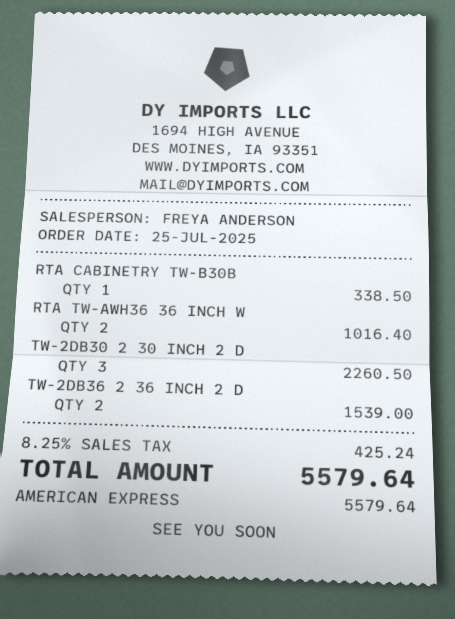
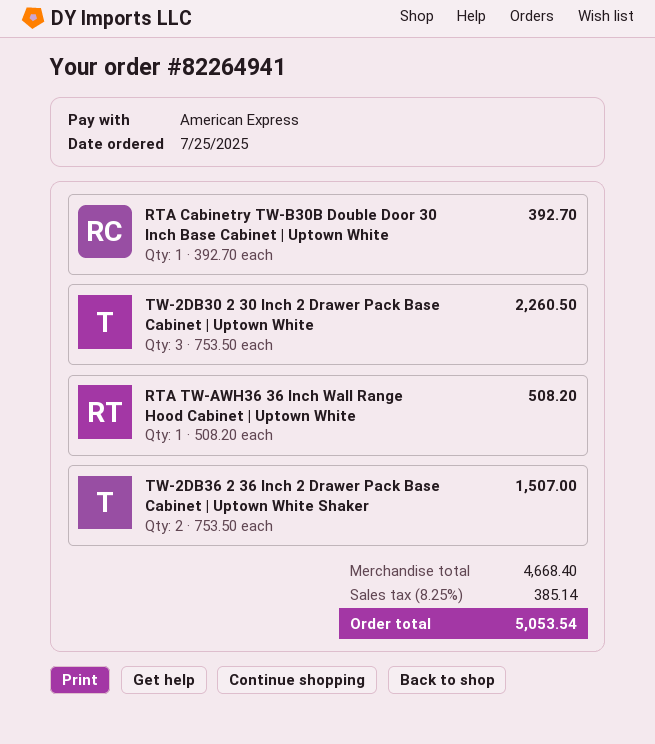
RTA CABINETRY TW-B30B: 1 for 338.50 -> 1 for 392.70
RTA TW-AWH36 36 INCH W: 2 for 1016.40 -> 1 for 508.20
TW-2DB36 2 36 INCH 2 D: 2 for 1539.00 -> 2 for 1507.00
tax: 8.25% = 425.24 -> 8.25% = 385.14
total: 5579.64 -> 5053.54

